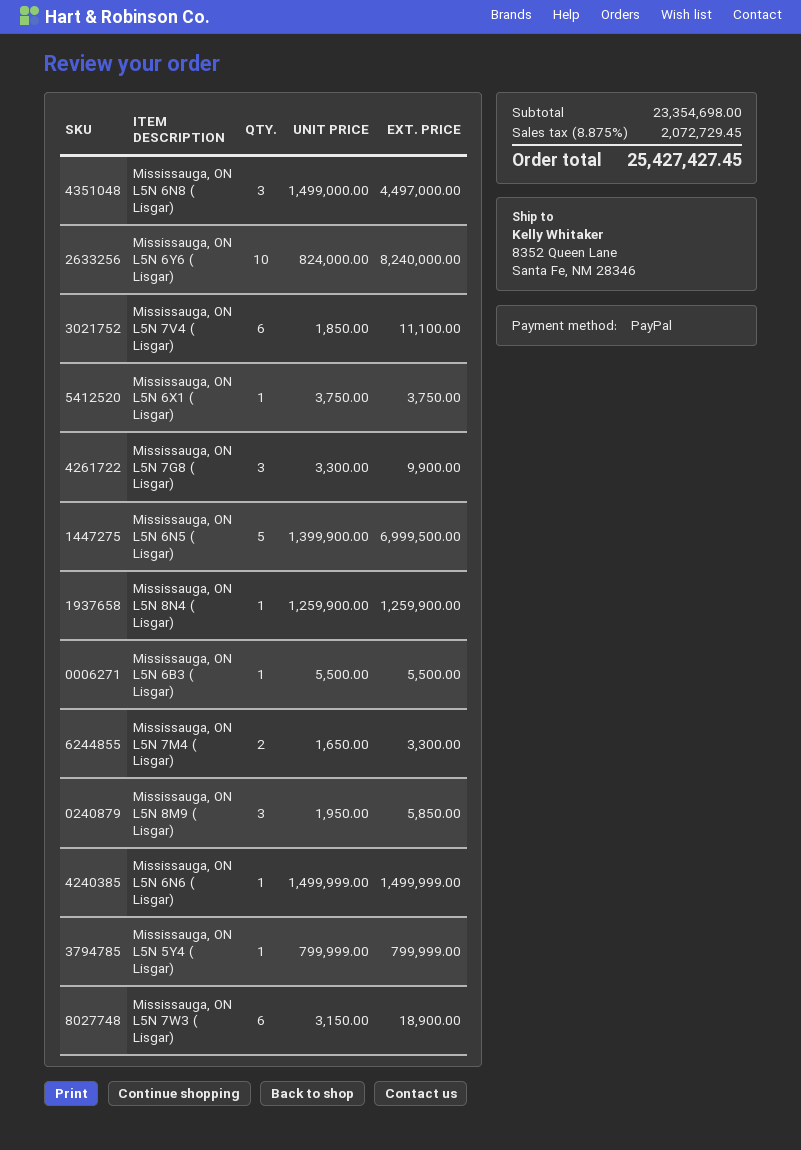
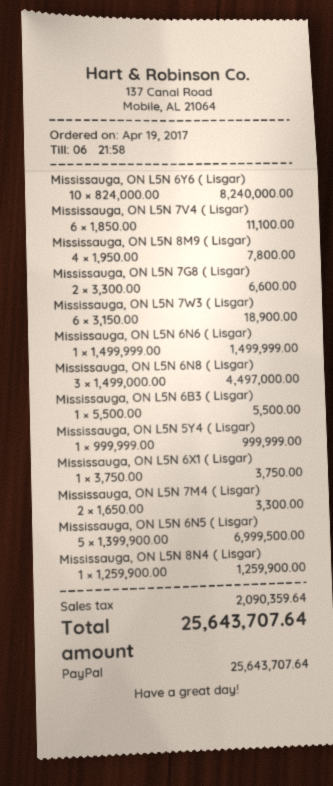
Mississauga, ON L5N 7G8 ( Lisgar): 3 x 3300.00 = 9900.00 -> 2 x 3300.00 = 6600.00
Mississauga, ON L5N 8M9 ( Lisgar): 3 x 1950.00 = 5850.00 -> 4 x 1950.00 = 7800.00
Mississauga, ON L5N 5Y4 ( Lisgar): 1 x 799999.00 = 799999.00 -> 1 x 999999.00 = 999999.00
tax: 2072729.45 -> 2090359.64
total: 25427427.45 -> 25643707.64

